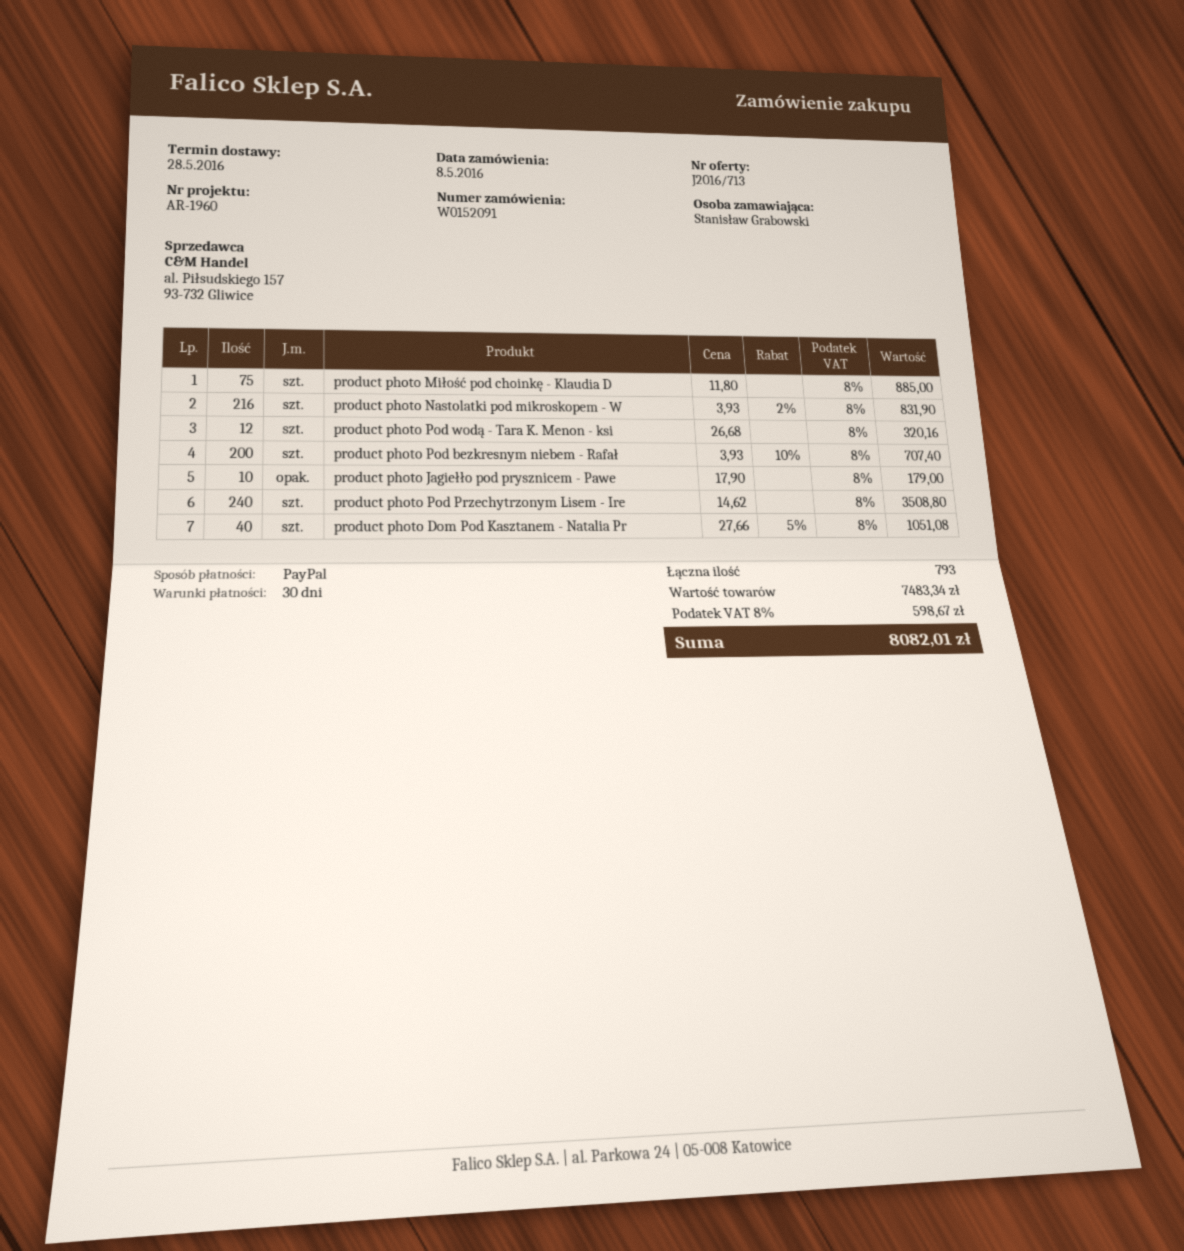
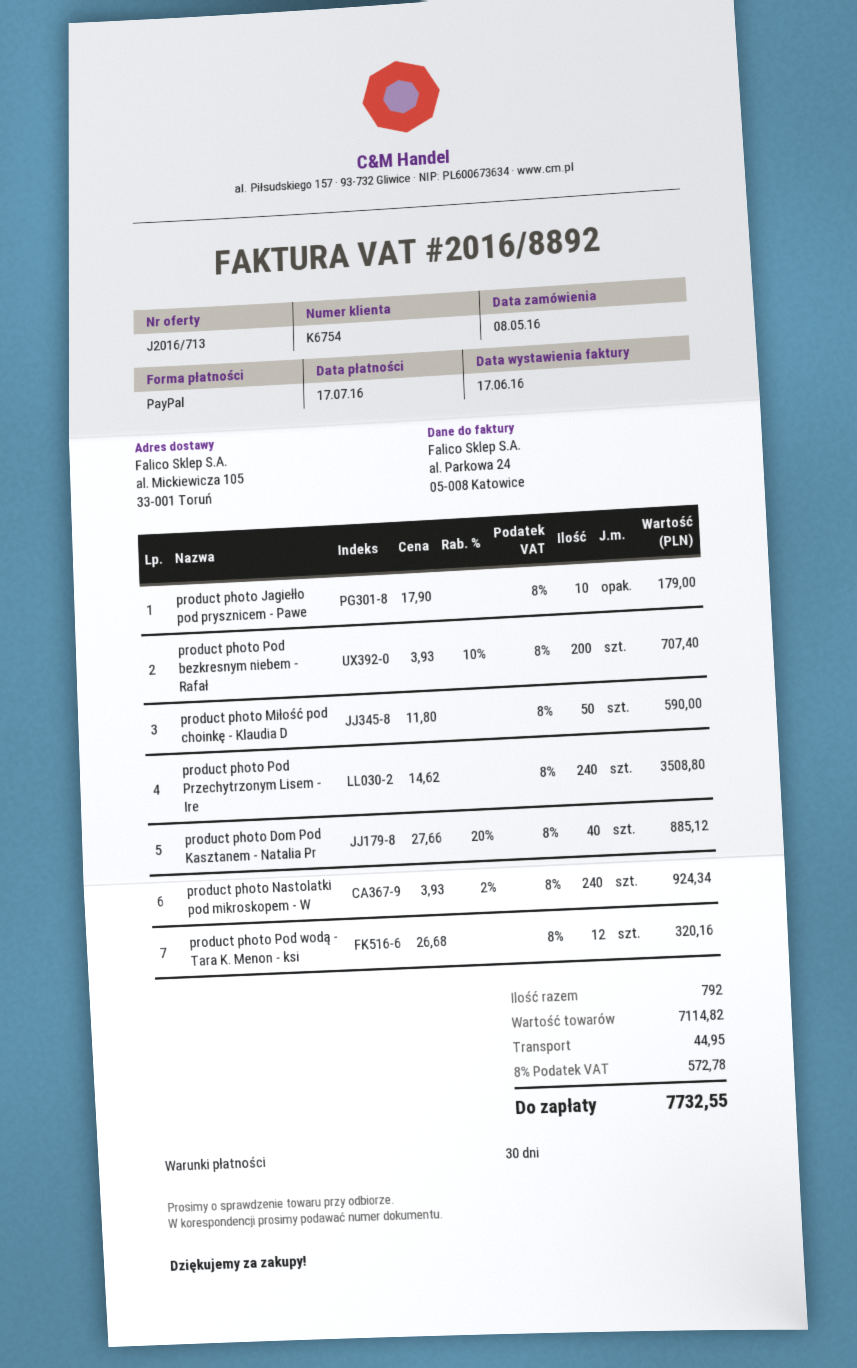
product photo Miłość pod choinkę - Klaudia D: 75 x 11.80 = 885.00 -> 50 x 11.80 = 590.00
product photo Nastolatki pod mikroskopem - W: 216 x 3.93 - 2% = 831.90 -> 240 x 3.93 - 2% = 924.34
product photo Dom Pod Kasztanem - Natalia Pr: 40 x 27.66 - 5% = 1051.08 -> 40 x 27.66 - 20% = 885.12
total quantity: 793 -> 792
subtotal: 7483.34 -> 7114.82
shipping: none -> 44.95
tax: 8% = 598.67 -> 8% = 572.78
total: 8082.01 -> 7732.55

